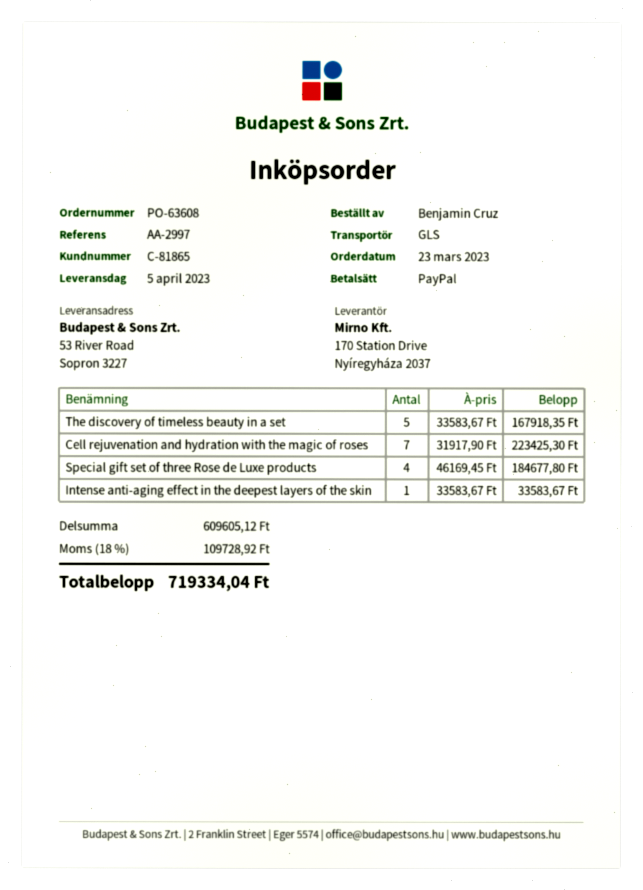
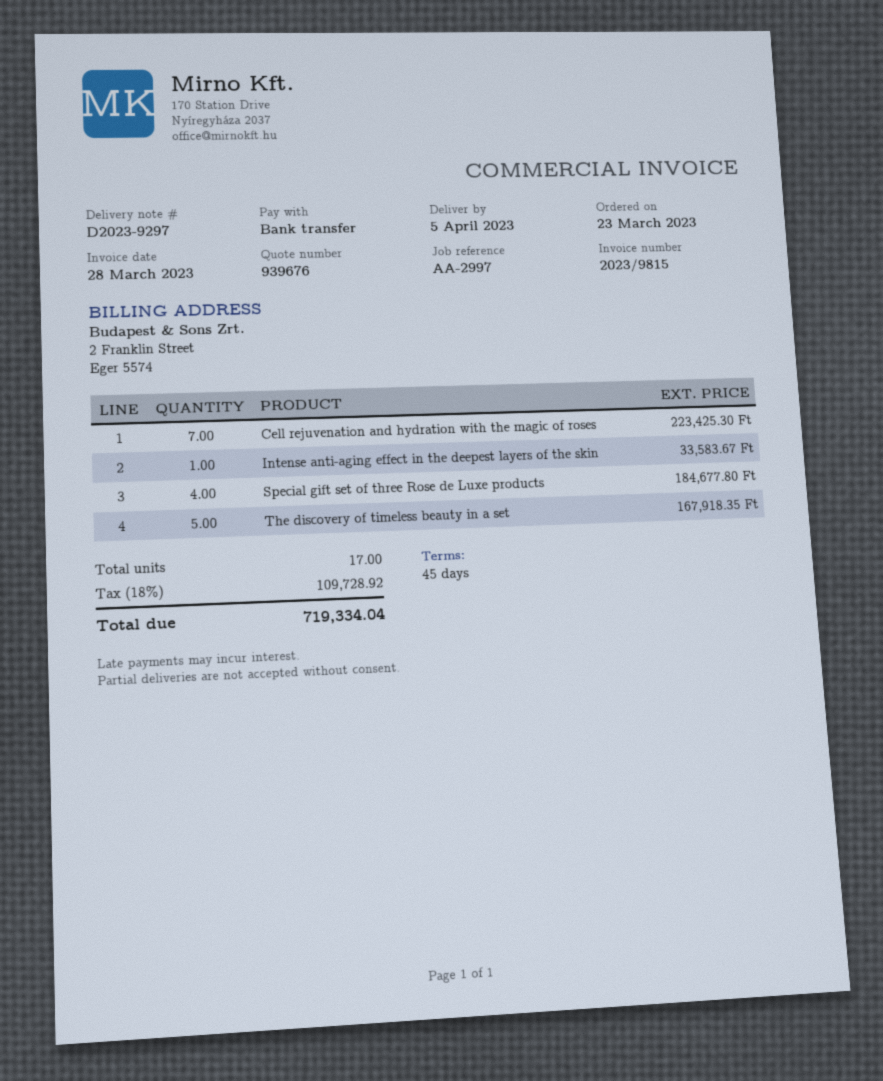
payment method: PayPal -> bank transfer

